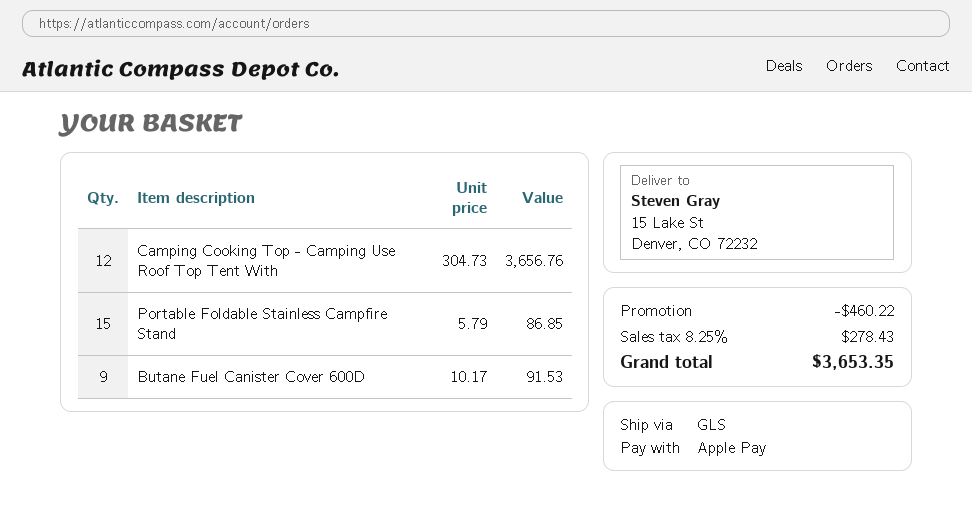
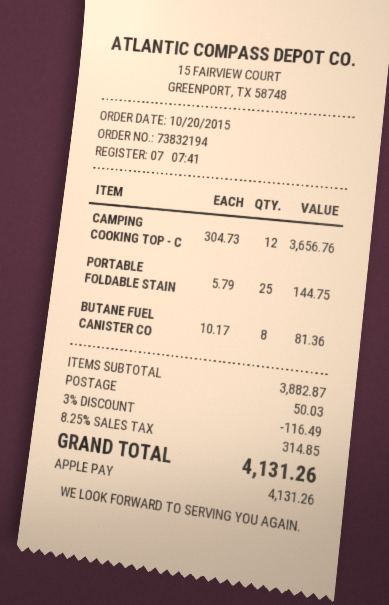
Portable Foldable Stainless Campfire Stand: 15 x 5.79 = 86.85 -> 25 x 5.79 = 144.75
Butane Fuel Canister Cover 600D: 9 x 10.17 = 91.53 -> 8 x 10.17 = 81.36
discount: 460.22 -> 116.49
shipping: none -> 50.03
tax: 8.25% = 278.43 -> 8.25% = 314.85
total: 3653.35 -> 4131.26

